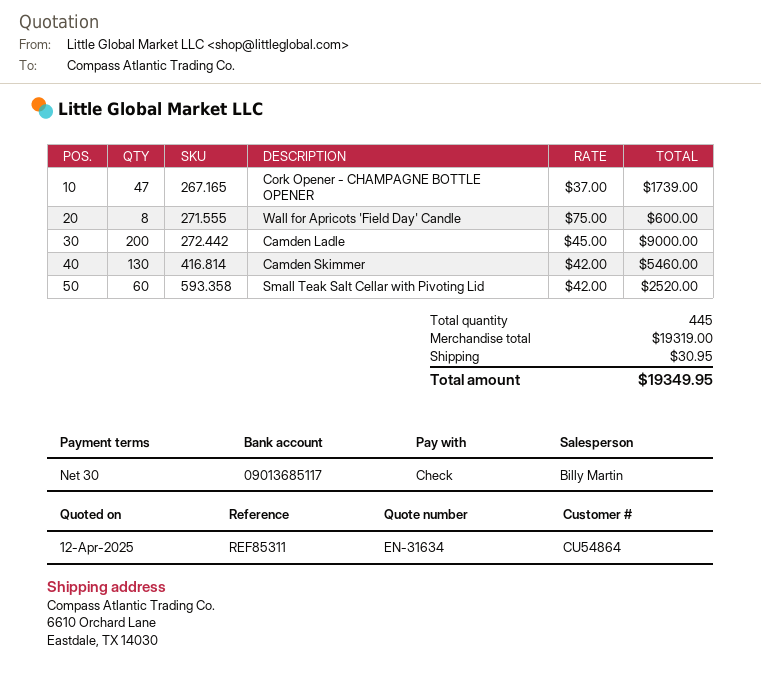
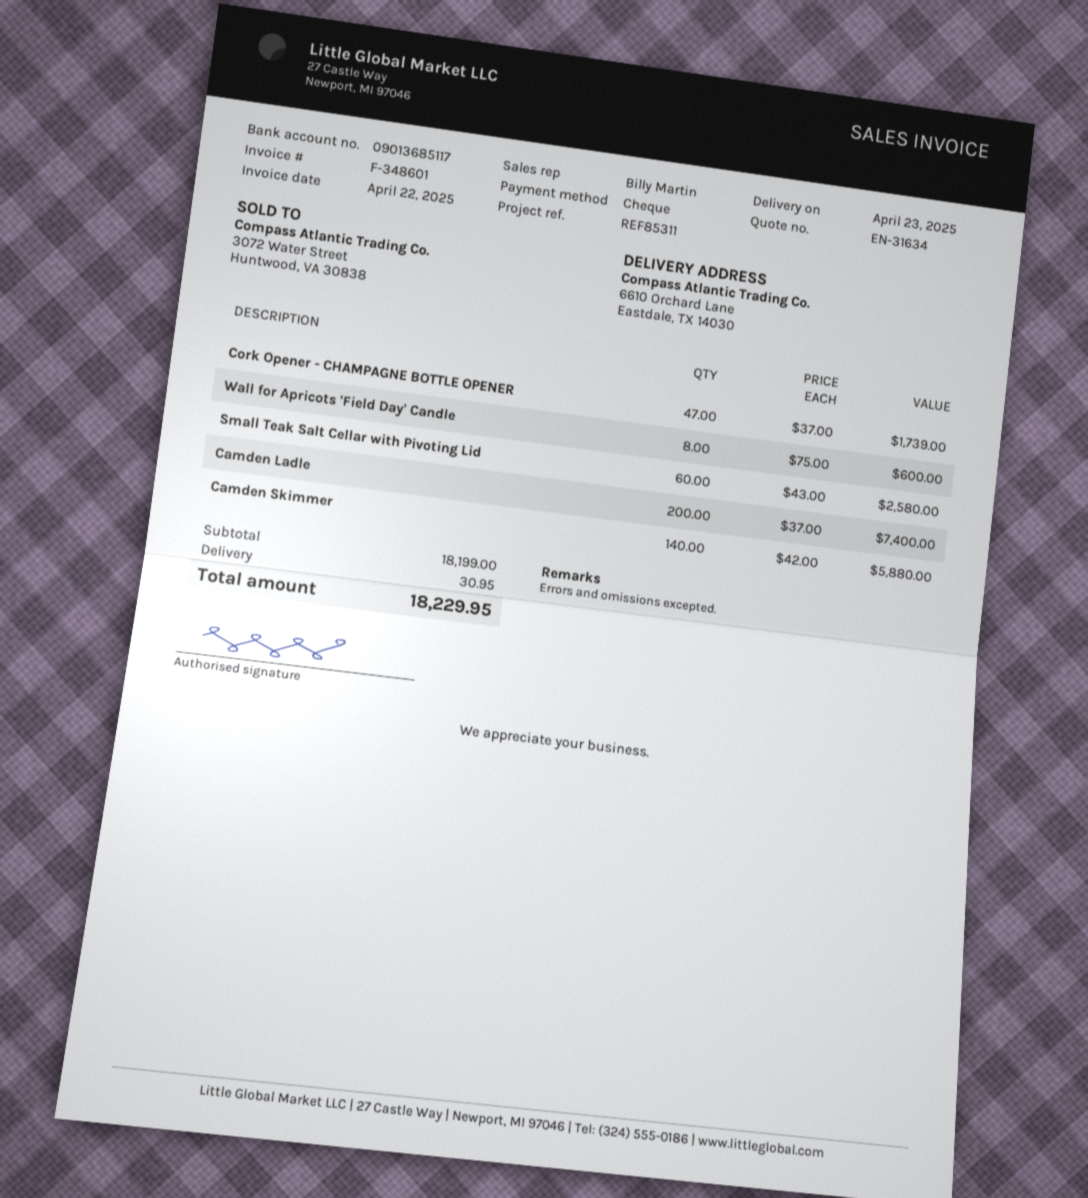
Camden Ladle: 200 x 45.00 = 9000.00 -> 200 x 37.00 = 7400.00
Camden Skimmer: 130 x 42.00 = 5460.00 -> 140 x 42.00 = 5880.00
Small Teak Salt Cellar with Pivoting Lid: 60 x 42.00 = 2520.00 -> 60 x 43.00 = 2580.00
subtotal: 19319.00 -> 18199.00
total: 19349.95 -> 18229.95

